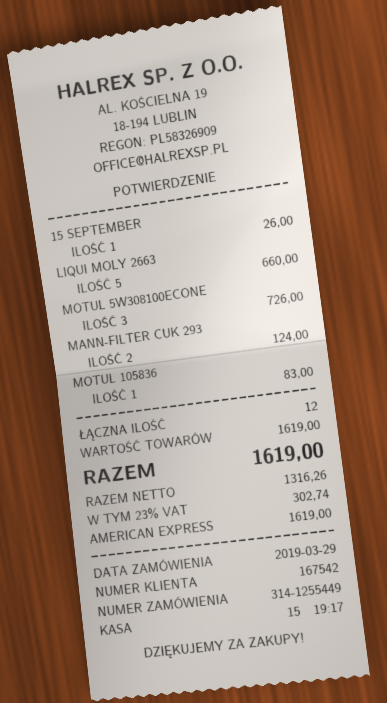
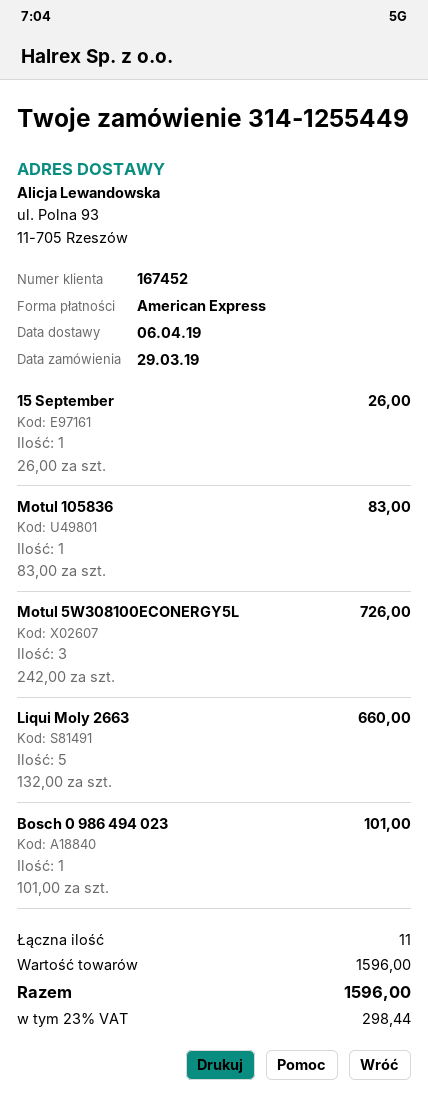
customer number: 167542 -> 167452
MANN-FILTER CUK 293: 2 for 124.00 -> none
Bosch 0 986 494 023: none -> 1 for 101.00
total quantity: 12 -> 11
subtotal: 1619.00 -> 1596.00
tax: 23% = 302.74 -> 23% = 298.44
total: 1619.00 -> 1596.00

